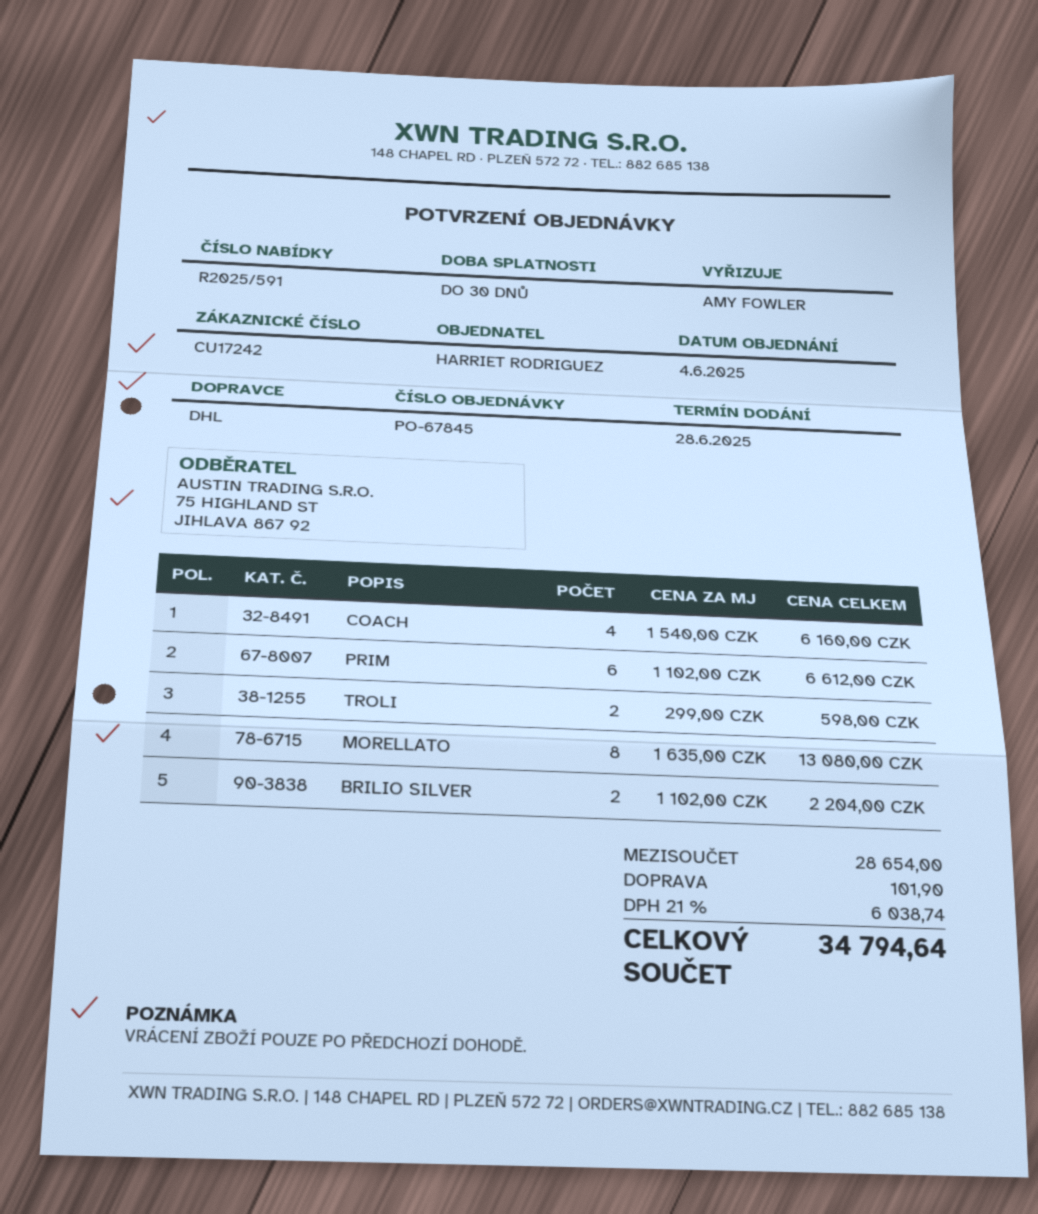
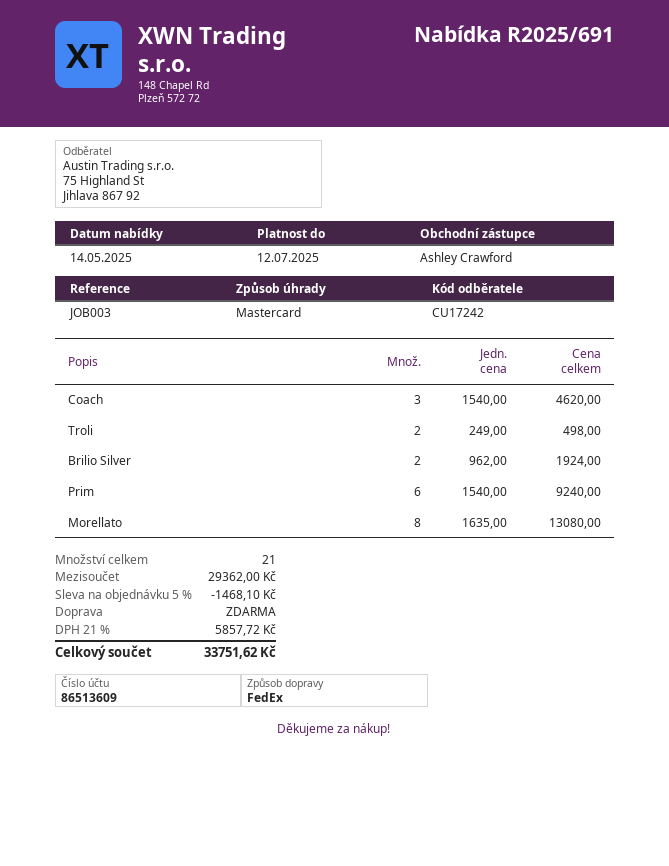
quote number: R2025/591 -> R2025/691
sales rep: AMY FOWLER -> Ashley Crawford
shipping method: DHL -> FedEx
COACH: 4 x 1540.00 = 6160.00 -> 3 x 1540.00 = 4620.00
PRIM: 6 x 1102.00 = 6612.00 -> 6 x 1540.00 = 9240.00
TROLI: 2 x 299.00 = 598.00 -> 2 x 249.00 = 498.00
BRILIO SILVER: 2 x 1102.00 = 2204.00 -> 2 x 962.00 = 1924.00
subtotal: 28654.00 -> 29362.00
discount: none -> 5% = 1468.10
shipping: 101.90 -> 0.00
tax: 21% = 6038.74 -> 21% = 5857.72
total: 34794.64 -> 33751.62

